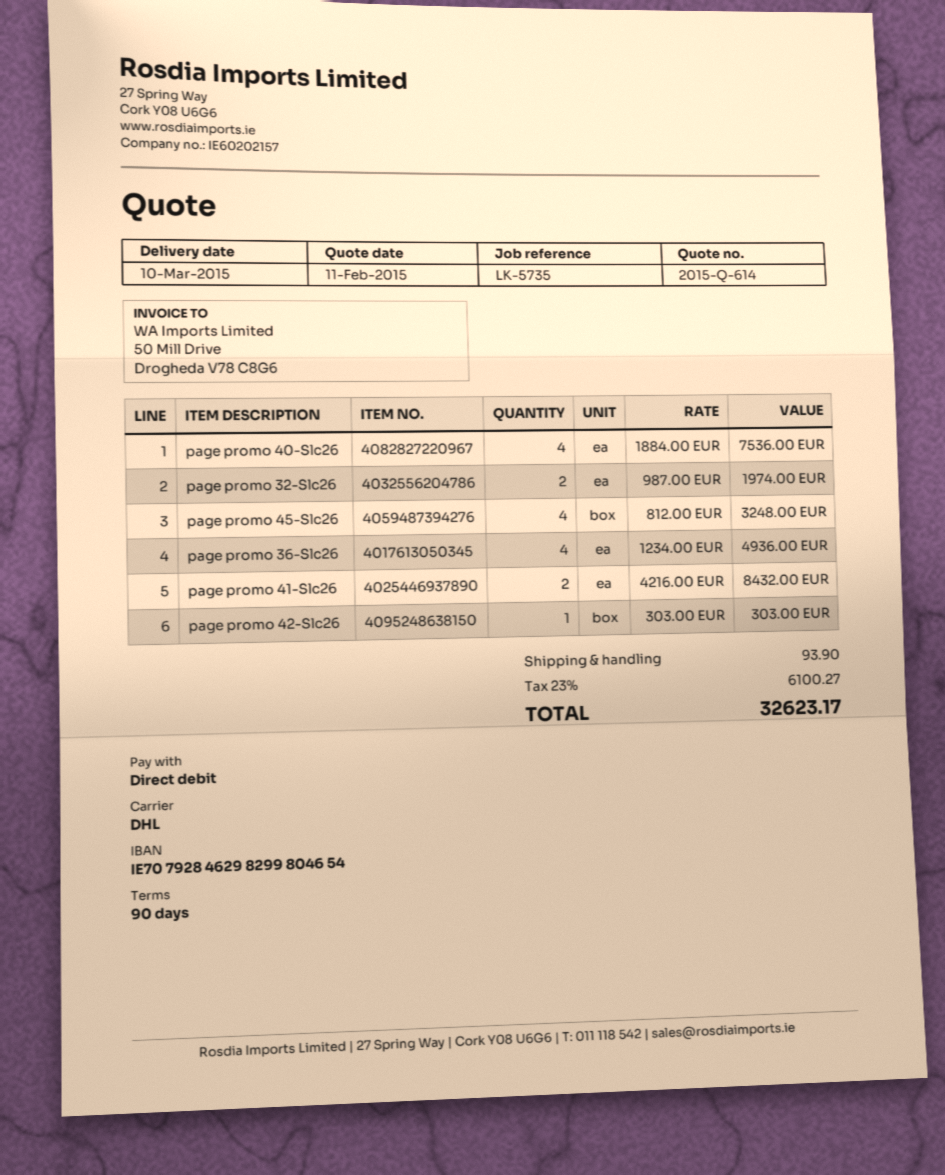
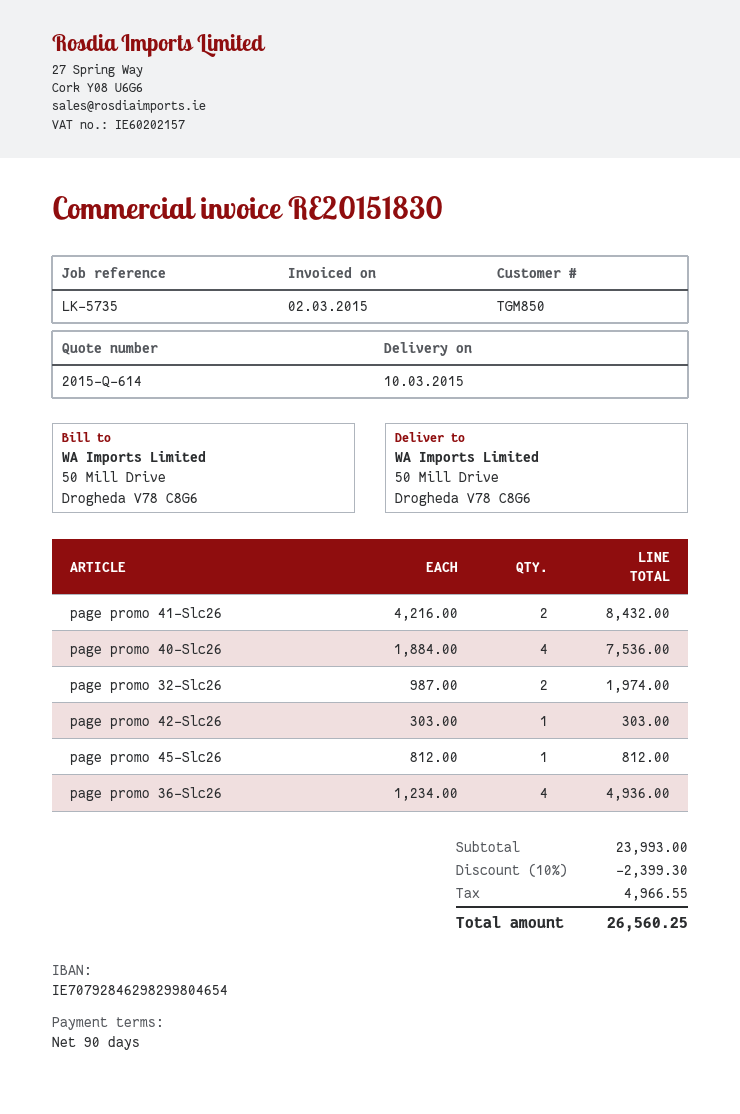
page promo 45-Slc26: 4 x 812.00 = 3248.00 -> 1 x 812.00 = 812.00
discount: none -> 10% = 2399.30
shipping: 93.90 -> none
tax: 6100.27 -> 4966.55
total: 32623.17 -> 26560.25

